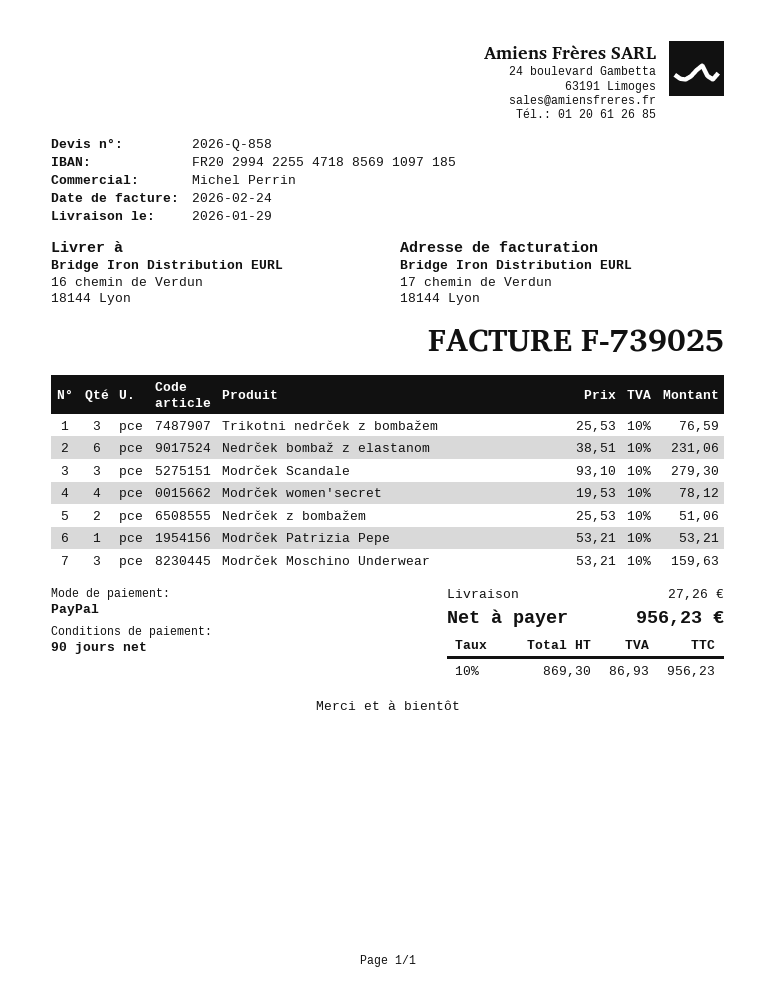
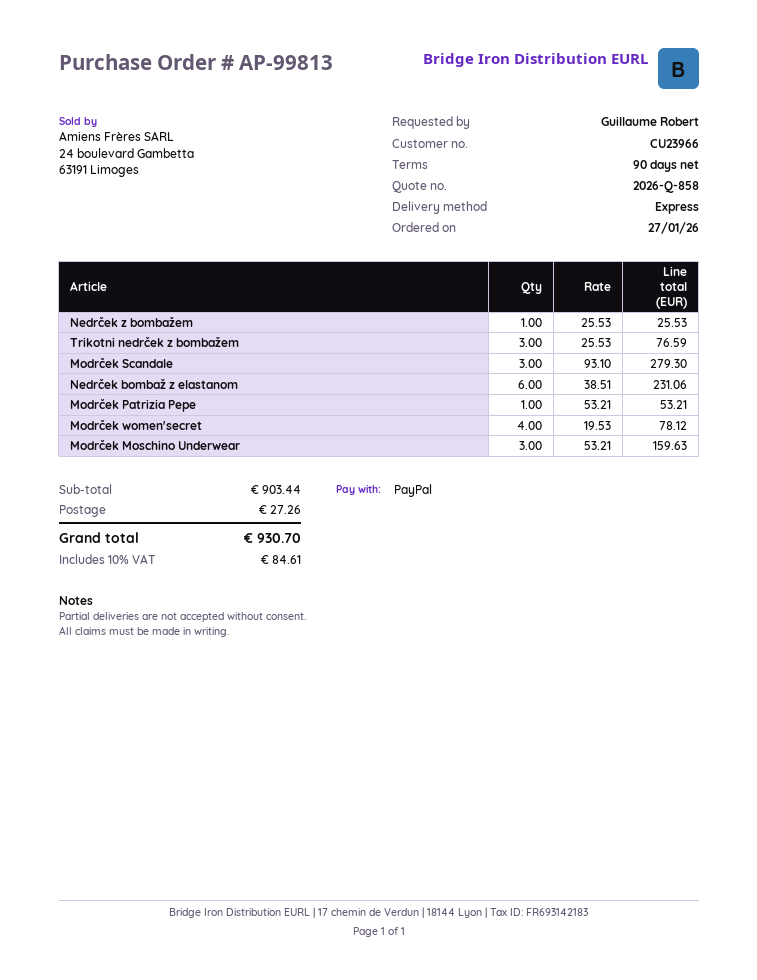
Nedrček z bombažem: 2 x 25.53 = 51.06 -> 1 x 25.53 = 25.53
tax: 10% = 86.93 -> 10% = 84.61
total: 956.23 -> 930.70

